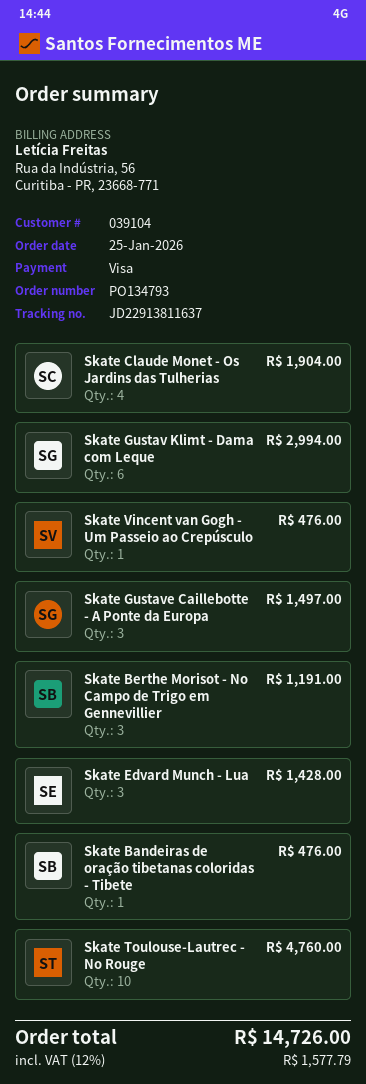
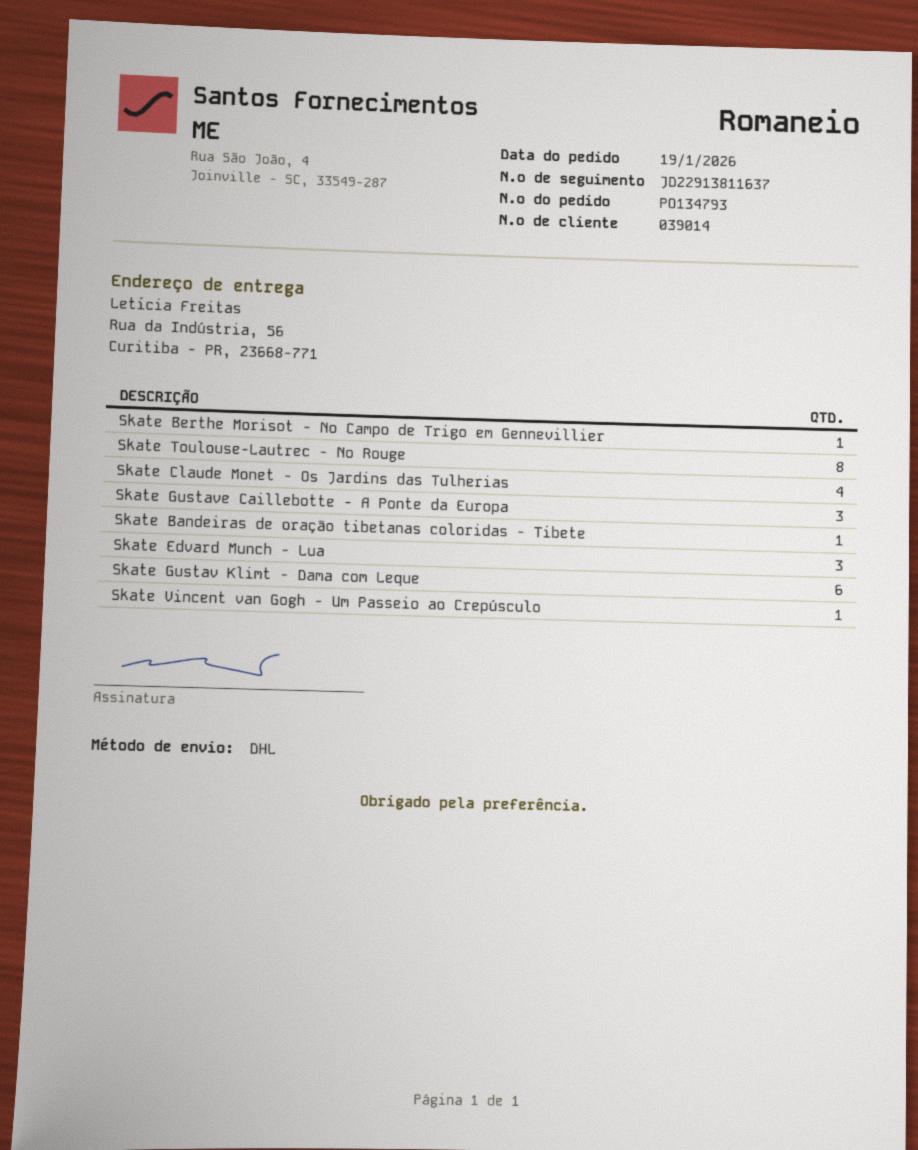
order date: 2026-01-25 -> 2026-01-19
customer number: 039104 -> 039014
Skate Berthe Morisot - No Campo de Trigo em Gennevillier: 3 -> 1
Skate Toulouse-Lautrec - No Rouge: 10 -> 8

